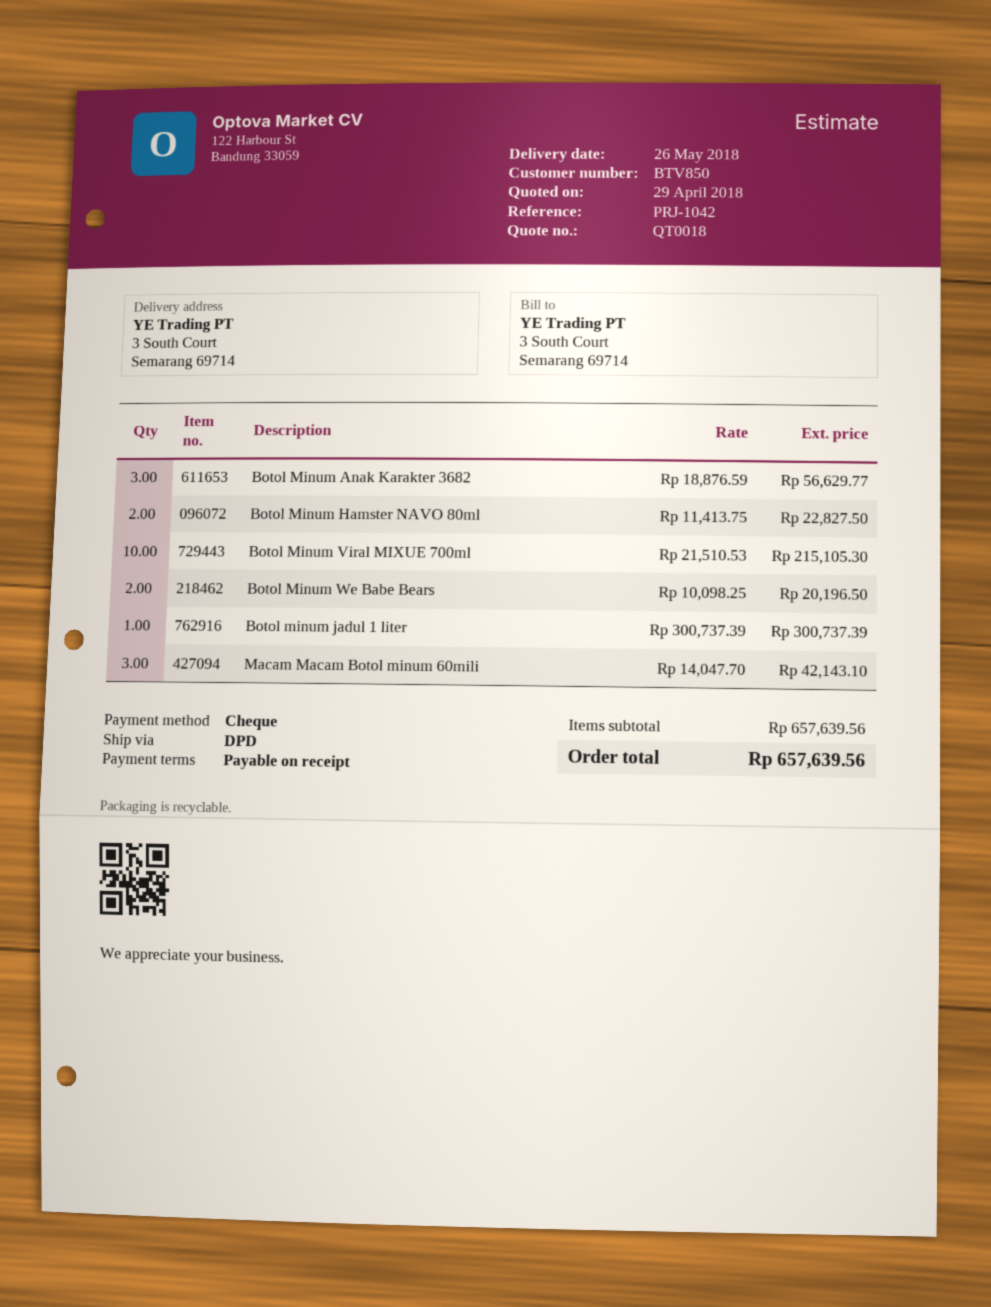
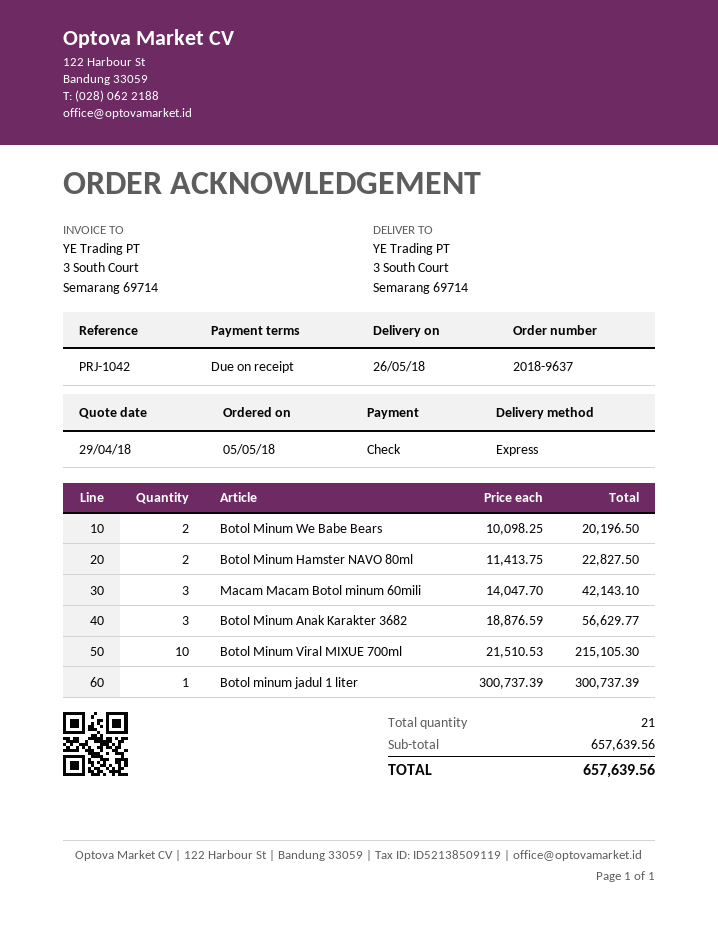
shipping method: DPD -> express

